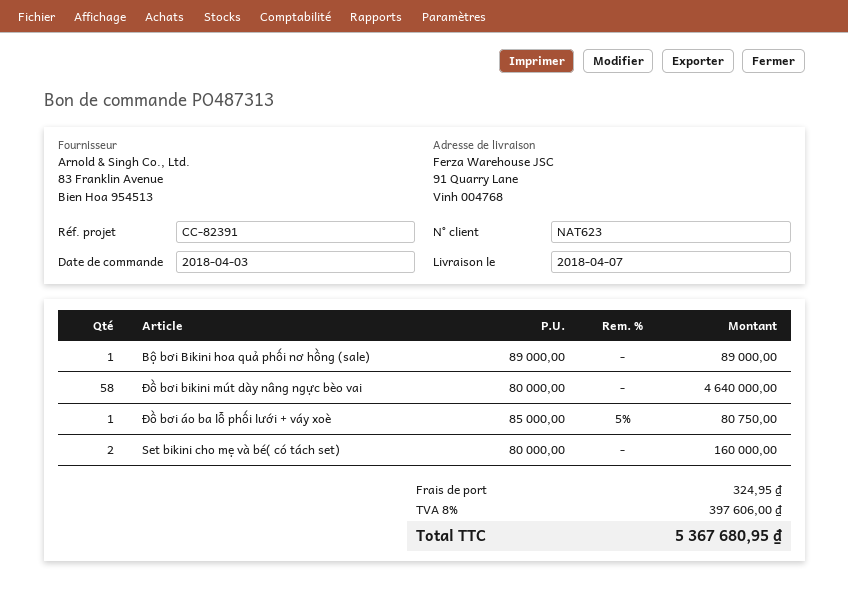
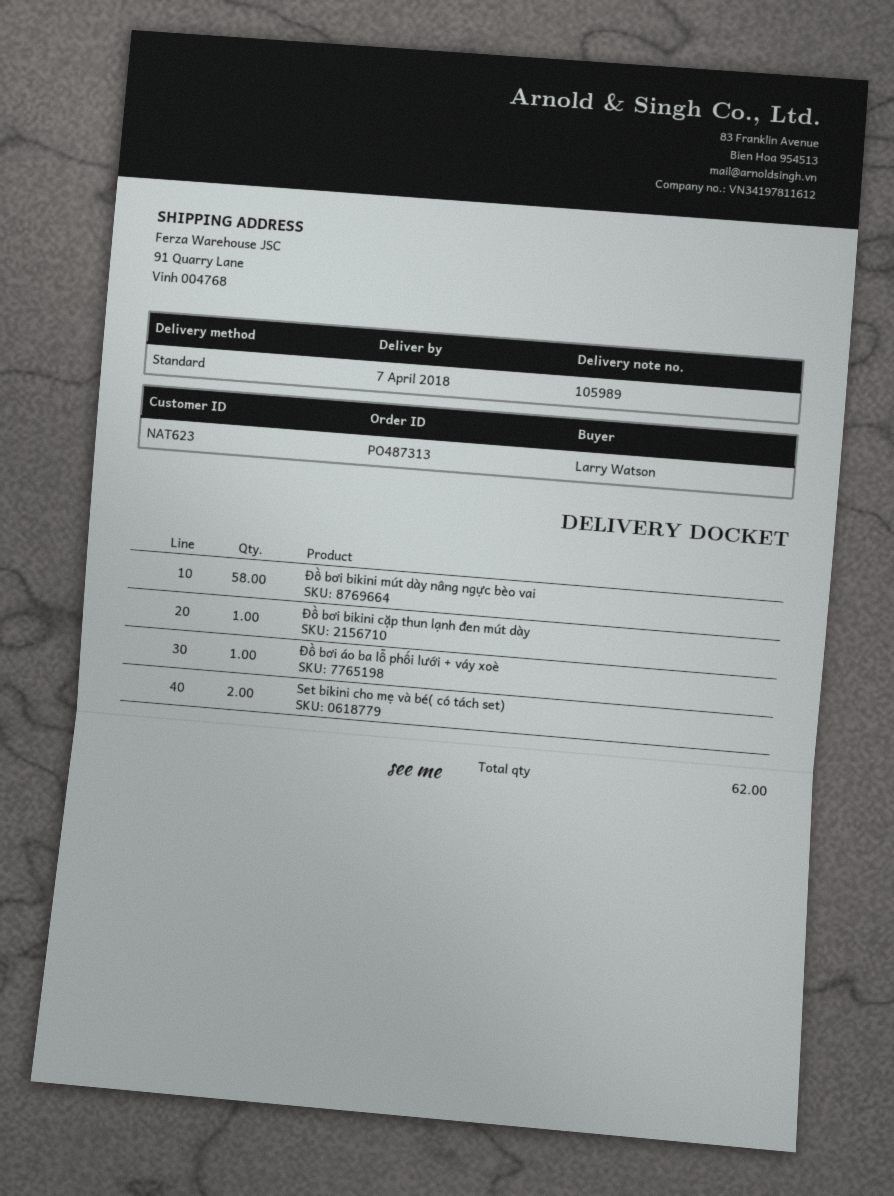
Bộ bơi Bikini hoa quả phối nơ hồng (sale): 1 -> none
Đồ bơi bikini cặp thun lạnh đen mút dày: none -> 1

